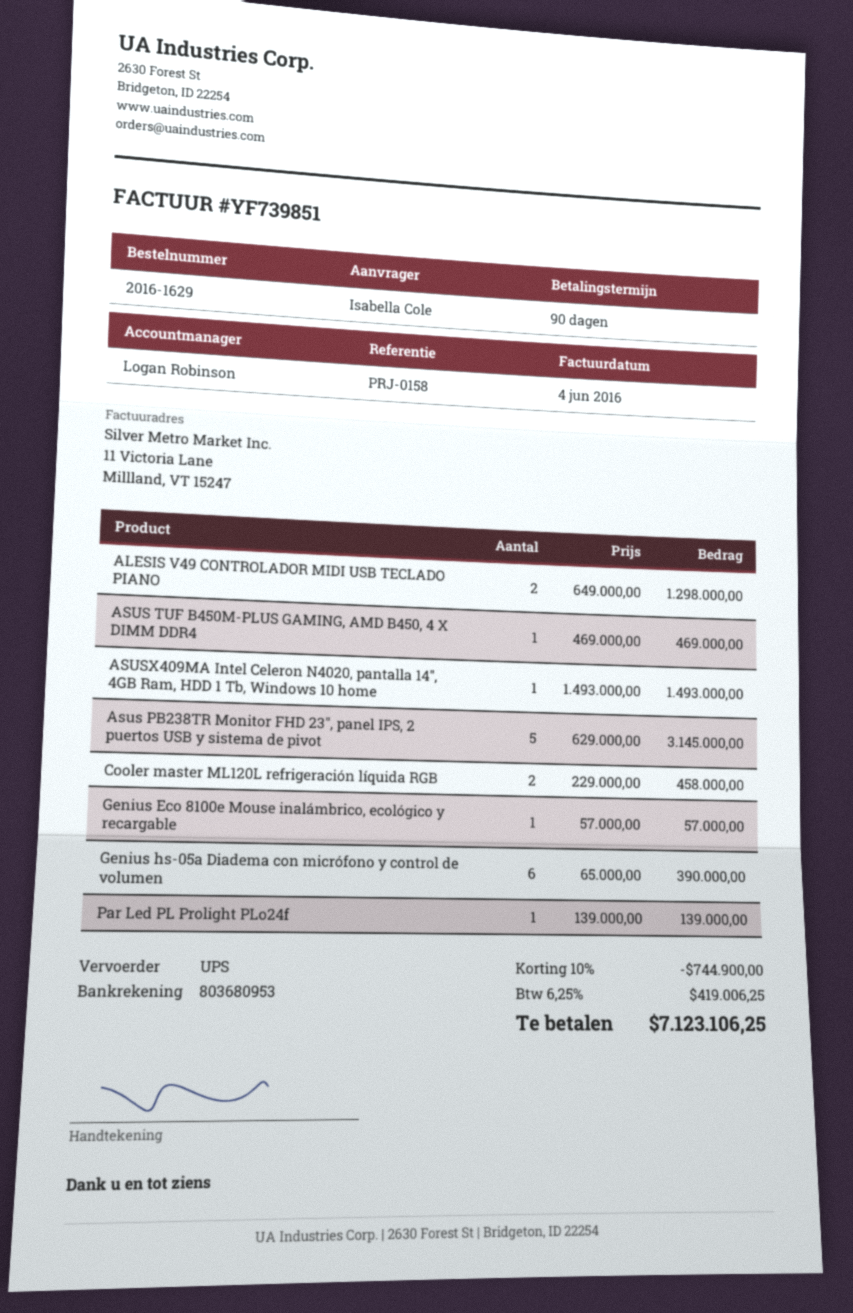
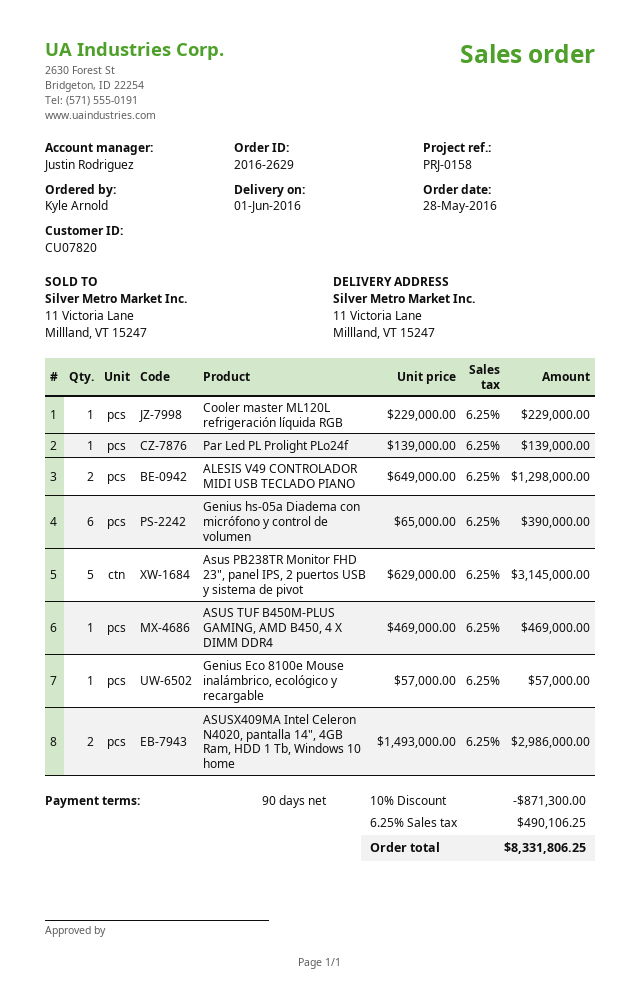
order number: 2016-1629 -> 2016-2629
ordered by: Isabella Cole -> Kyle Arnold
sales rep: Logan Robinson -> Justin Rodriguez
ASUSX409MA Intel Celeron N4020, pantalla 14", 4GB Ram, HDD 1 Tb, Windows 10 home: 1 x 1493000.00 = 1493000.00 -> 2 x 1493000.00 = 2986000.00
Cooler master ML120L refrigeración líquida RGB: 2 x 229000.00 = 458000.00 -> 1 x 229000.00 = 229000.00
discount: 10% = 744900.00 -> 10% = 871300.00
tax: 6.25% = 419006.25 -> 6.25% = 490106.25
total: 7123106.25 -> 8331806.25

